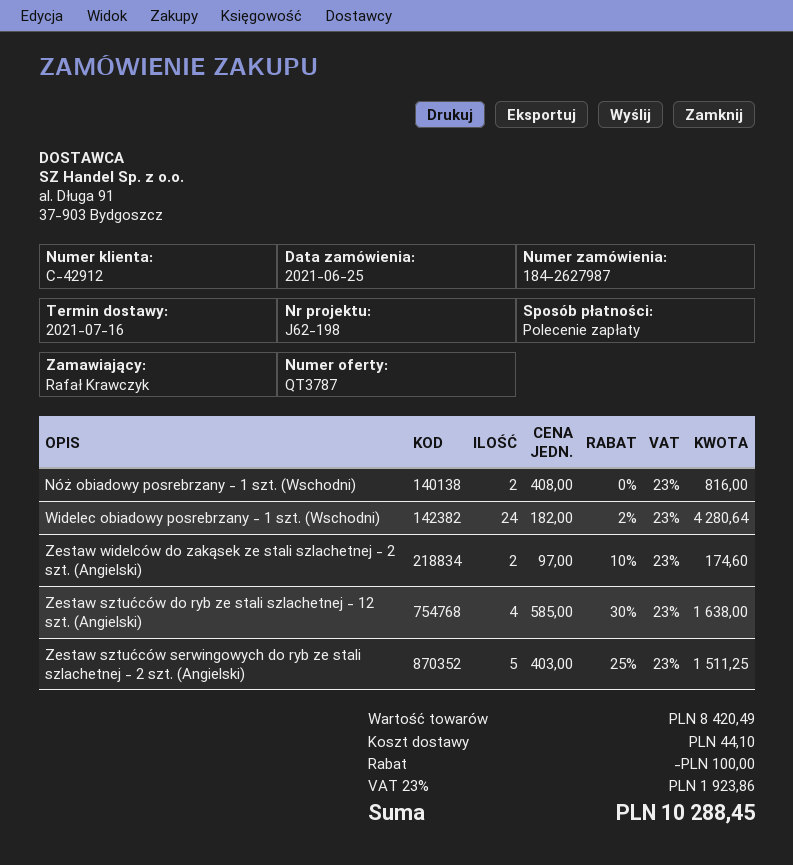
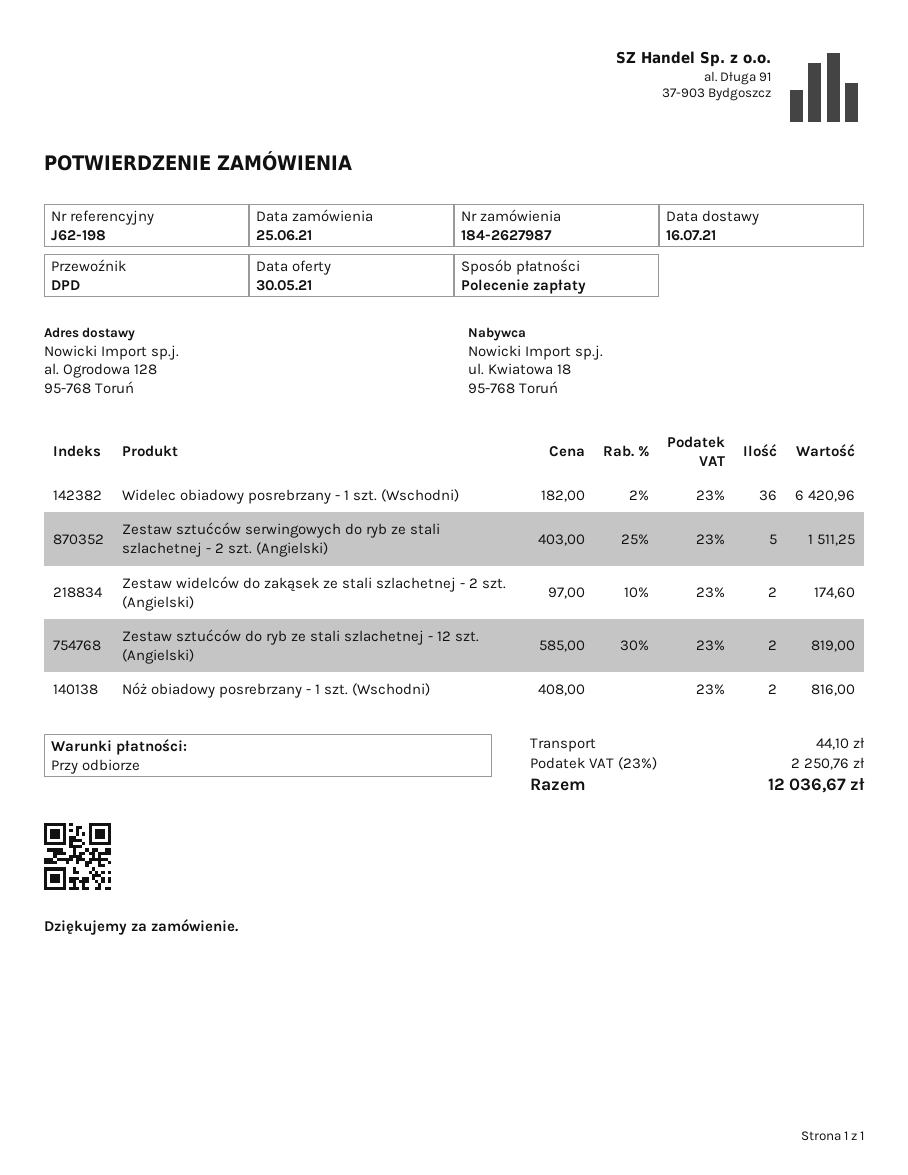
Widelec obiadowy posrebrzany - 1 szt. (Wschodni): 24 x 182.00 - 2% = 4280.64 -> 36 x 182.00 - 2% = 6420.96
Zestaw sztućców do ryb ze stali szlachetnej - 12 szt. (Angielski): 4 x 585.00 - 30% = 1638.00 -> 2 x 585.00 - 30% = 819.00
discount: 100.00 -> none
tax: 23% = 1923.86 -> 23% = 2250.76
total: 10288.45 -> 12036.67

